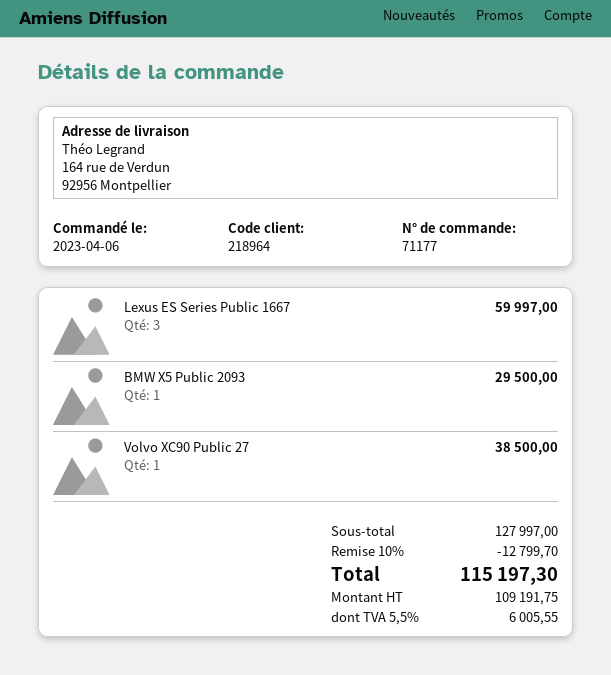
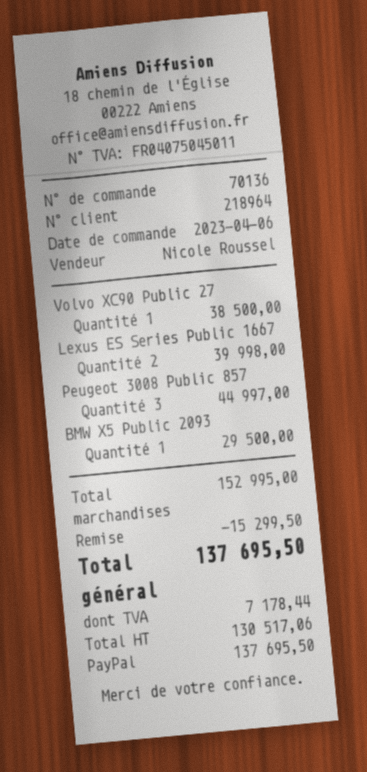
order number: 71177 -> 70136
Lexus ES Series Public 1667: 3 for 59997.00 -> 2 for 39998.00
Peugeot 3008 Public 857: none -> 3 for 44997.00
subtotal: 127997.00 -> 152995.00
discount: 12799.70 -> 15299.50
net: 109191.75 -> 130517.06
tax: 6005.55 -> 7178.44
total: 115197.30 -> 137695.50

